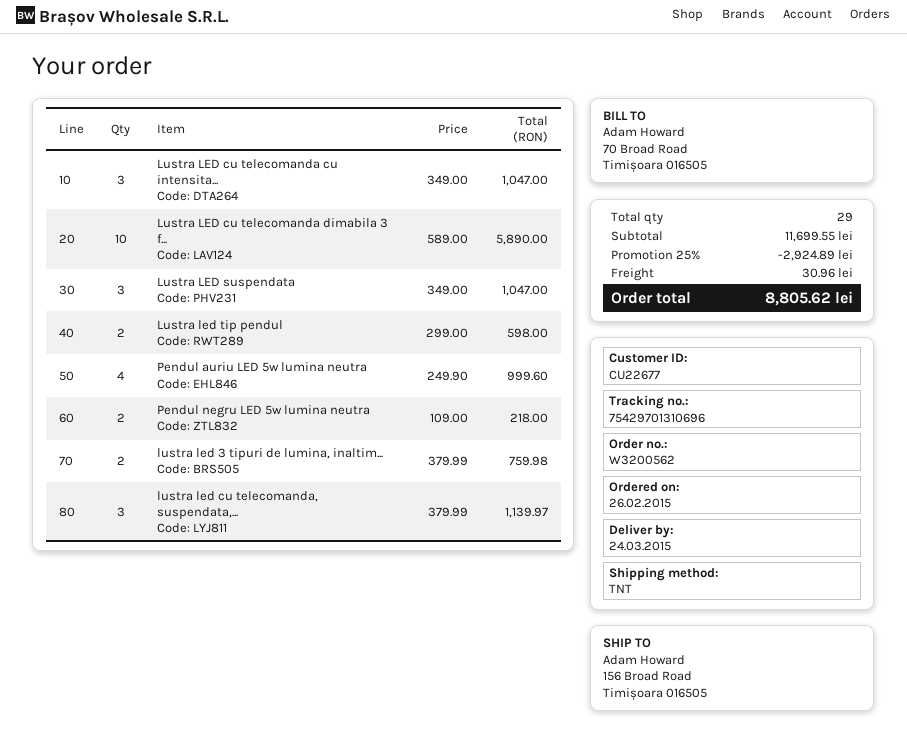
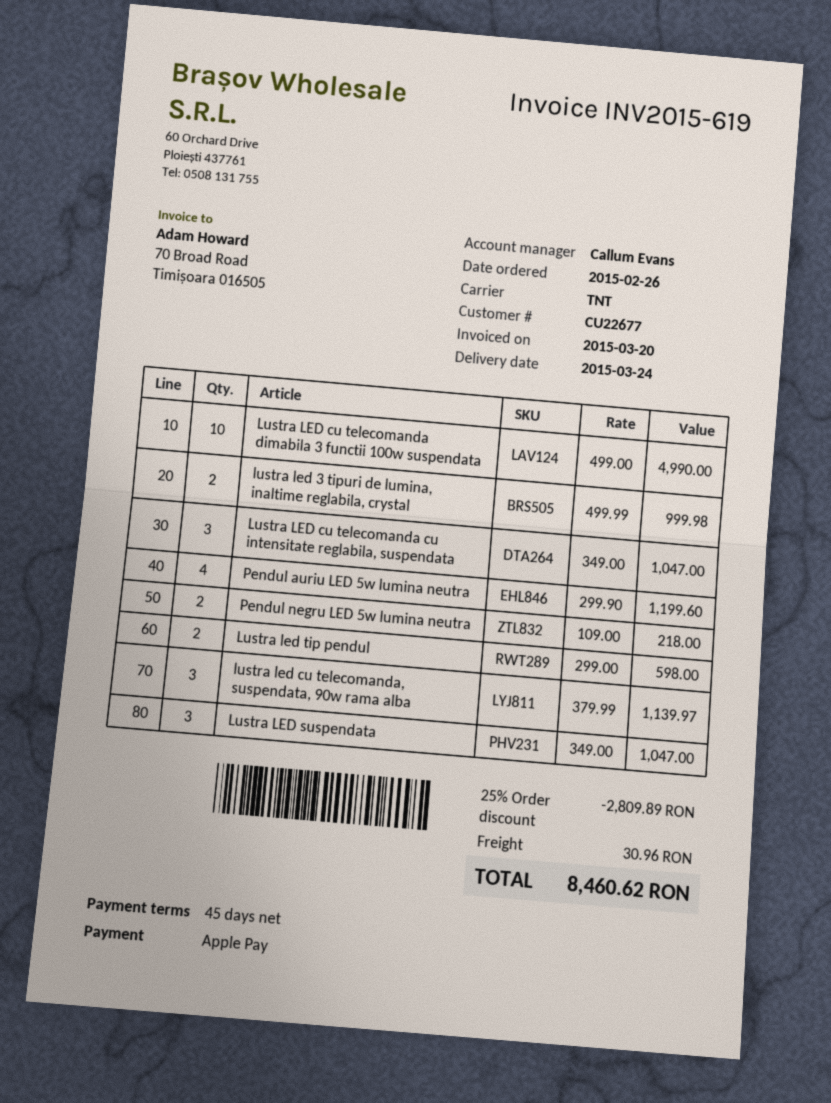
Lustra LED cu telecomanda dimabila 3 f...: 10 x 589.00 = 5890.00 -> 10 x 499.00 = 4990.00
Pendul auriu LED 5w lumina neutra: 4 x 249.90 = 999.60 -> 4 x 299.90 = 1199.60
lustra led 3 tipuri de lumina, inaltim...: 2 x 379.99 = 759.98 -> 2 x 499.99 = 999.98
discount: 25% = 2924.89 -> 25% = 2809.89
total: 8805.62 -> 8460.62

